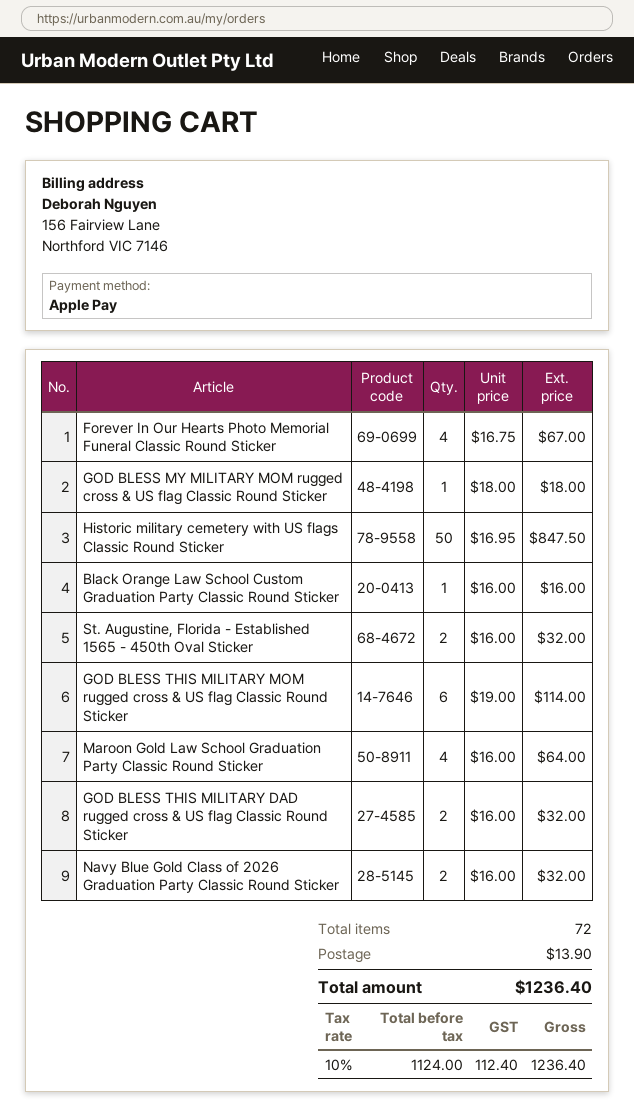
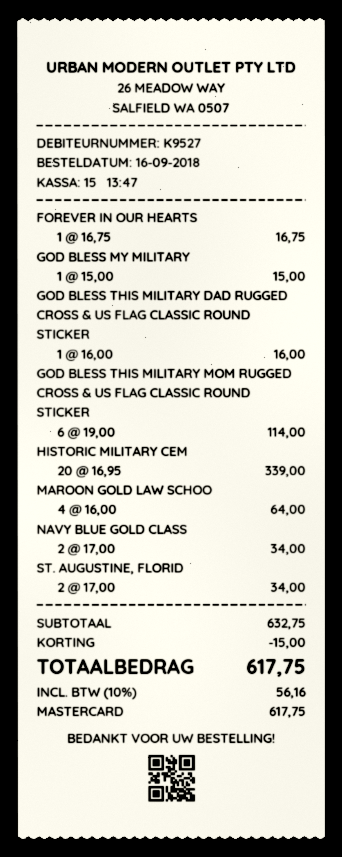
payment method: Apple Pay -> Mastercard
Forever In Our Hearts Photo Memorial Funeral Classic Round Sticker: 4 x 16.75 = 67.00 -> 1 x 16.75 = 16.75
GOD BLESS MY MILITARY MOM rugged cross & US flag Classic Round Sticker: 1 x 18.00 = 18.00 -> 1 x 15.00 = 15.00
Historic military cemetery with US flags Classic Round Sticker: 50 x 16.95 = 847.50 -> 20 x 16.95 = 339.00
Black Orange Law School Custom Graduation Party Classic Round Sticker: 1 x 16.00 = 16.00 -> none
St. Augustine, Florida - Established 1565 - 450th Oval Sticker: 2 x 16.00 = 32.00 -> 2 x 17.00 = 34.00
GOD BLESS THIS MILITARY DAD rugged cross & US flag Classic Round Sticker: 2 x 16.00 = 32.00 -> 1 x 16.00 = 16.00
Navy Blue Gold Class of 2026 Graduation Party Classic Round Sticker: 2 x 16.00 = 32.00 -> 2 x 17.00 = 34.00
discount: none -> 15.00
shipping: 13.90 -> none
tax: 10% = 112.40 -> 10% = 56.16
total: 1236.40 -> 617.75

